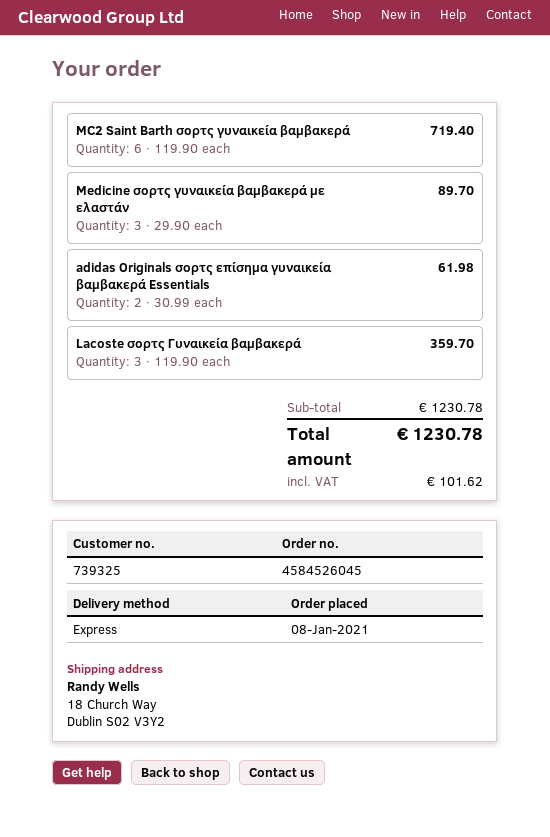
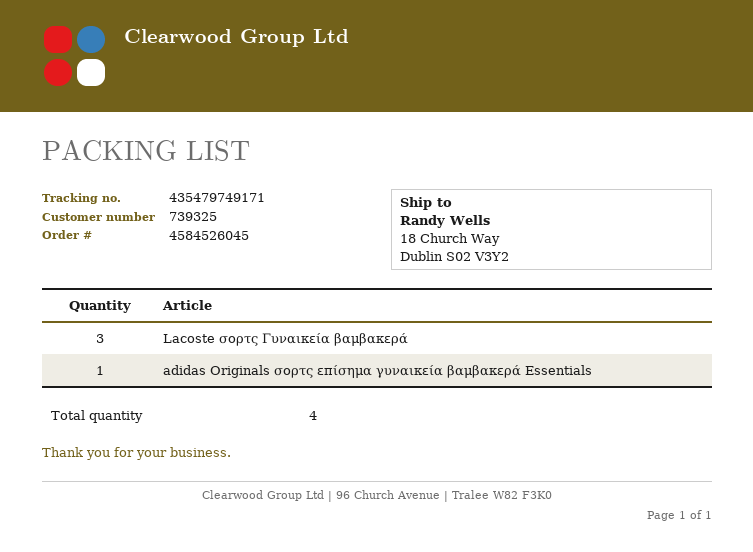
MC2 Saint Barth σορτς γυναικεία βαμβακερά: 6 -> none
Medicine σορτς γυναικεία βαμβακερά με ελαστάν: 3 -> none
adidas Originals σορτς επίσημα γυναικεία βαμβακερά Essentials: 2 -> 1

